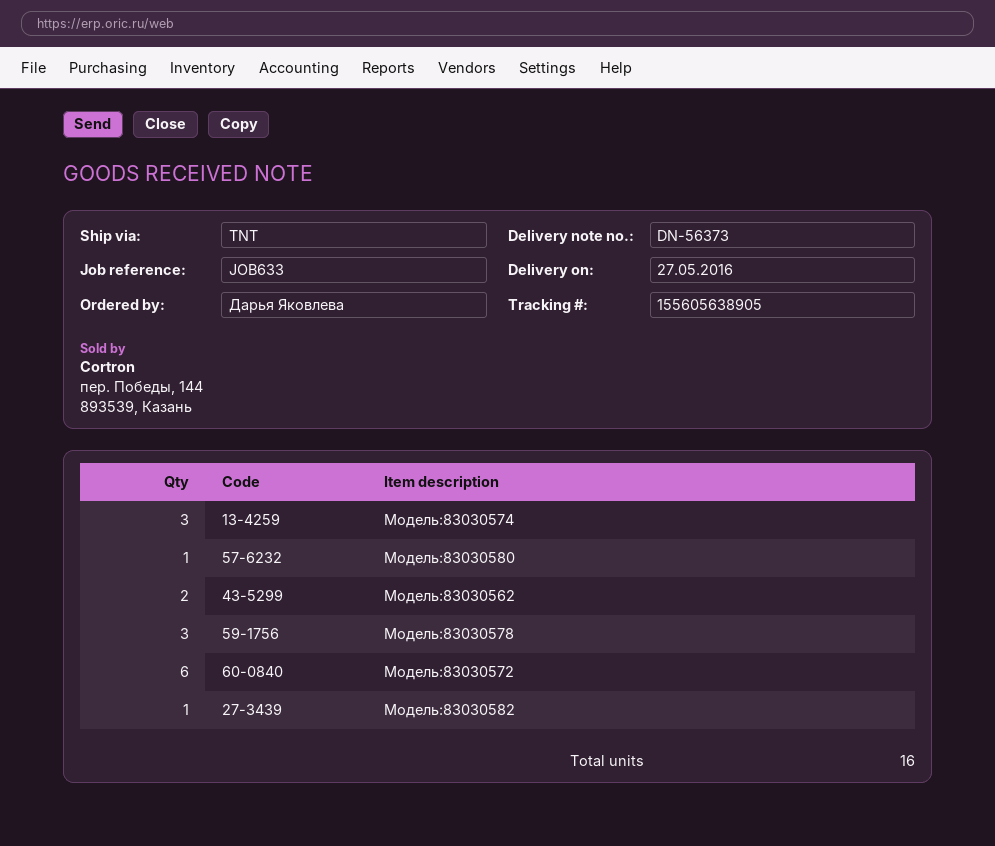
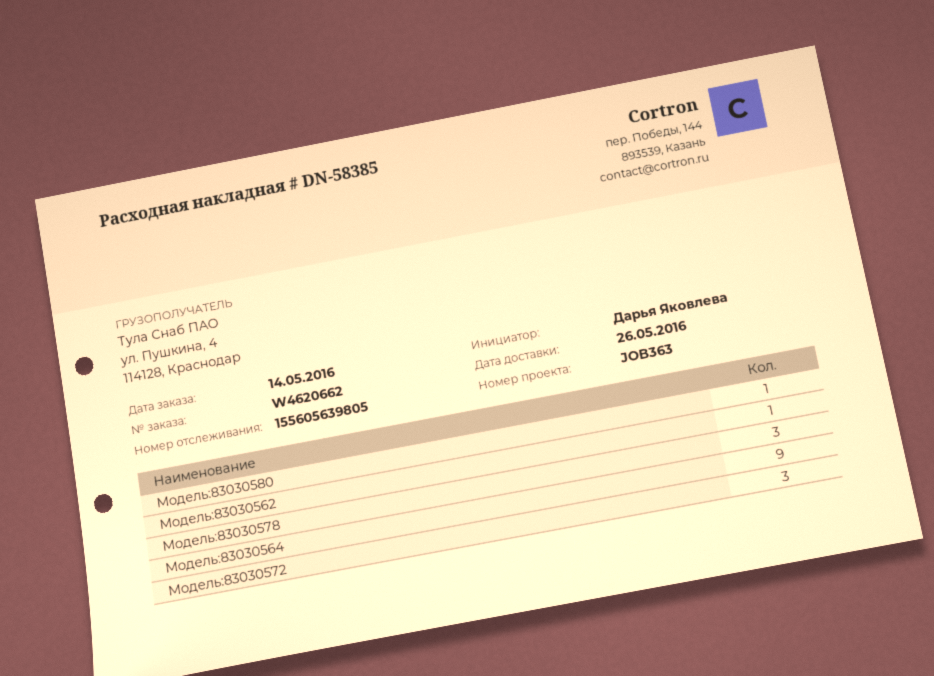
delivery note number: DN-56373 -> DN-58385
delivery date: 2016-05-27 -> 2016-05-26
reference: JOB633 -> JOB363
tracking number: 155605638905 -> 155605639805
Модель:83030574: 3 -> none
Модель:83030562: 2 -> 1
Модель:83030572: 6 -> 3
Модель:83030582: 1 -> none
Модель:83030564: none -> 9

